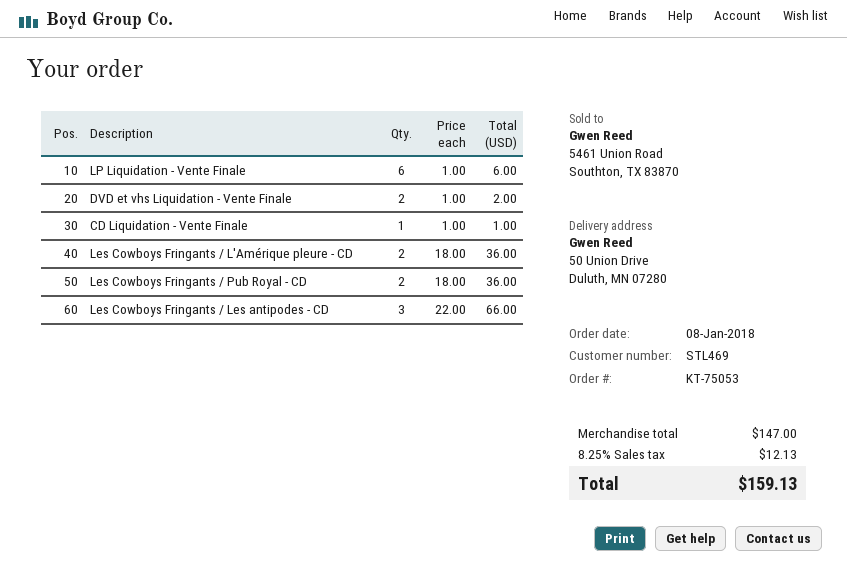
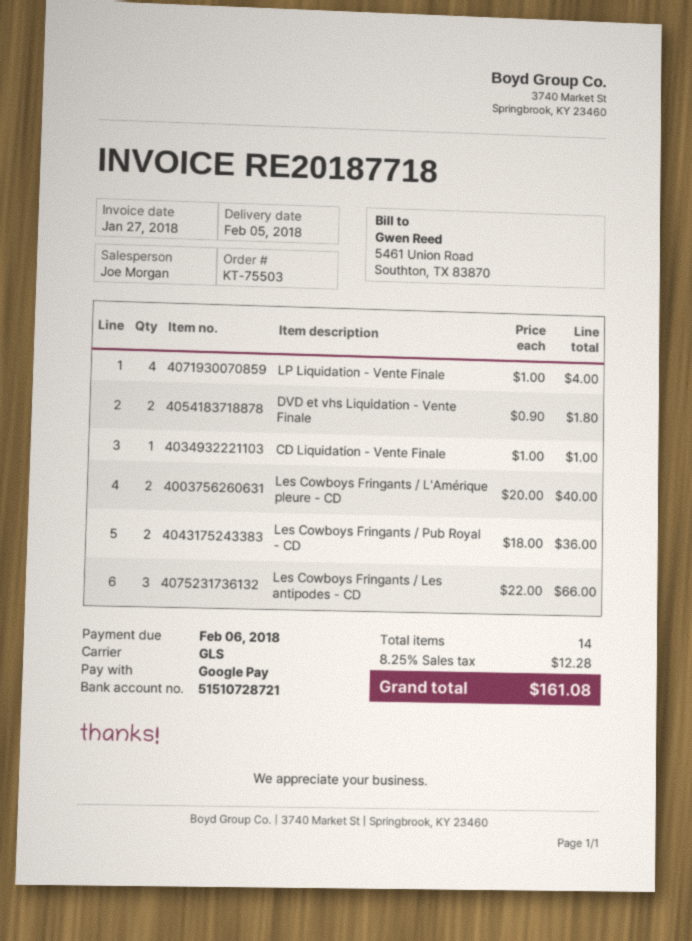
order number: KT-75053 -> KT-75503
LP Liquidation - Vente Finale: 6 x 1.00 = 6.00 -> 4 x 1.00 = 4.00
DVD et vhs Liquidation - Vente Finale: 2 x 1.00 = 2.00 -> 2 x 0.90 = 1.80
Les Cowboys Fringants / L'Amérique pleure - CD: 2 x 18.00 = 36.00 -> 2 x 20.00 = 40.00
tax: 8.25% = 12.13 -> 8.25% = 12.28
total: 159.13 -> 161.08

